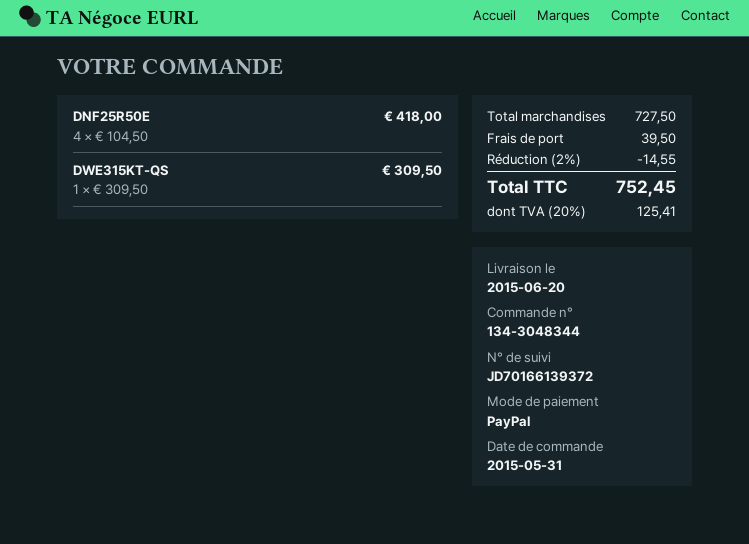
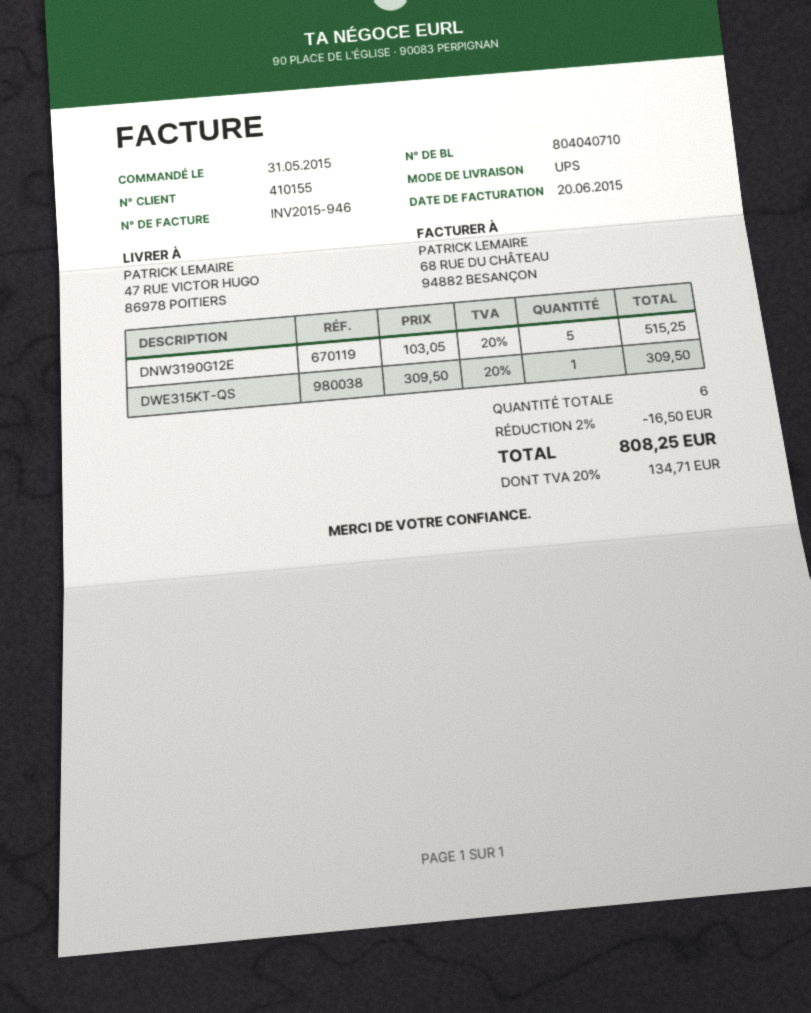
DNF25R50E: 4 x 104.50 = 418.00 -> none
DNW3190G12E: none -> 5 x 103.05 = 515.25
discount: 2% = 14.55 -> 2% = 16.50
shipping: 39.50 -> none
tax: 20% = 125.41 -> 20% = 134.71
total: 752.45 -> 808.25

